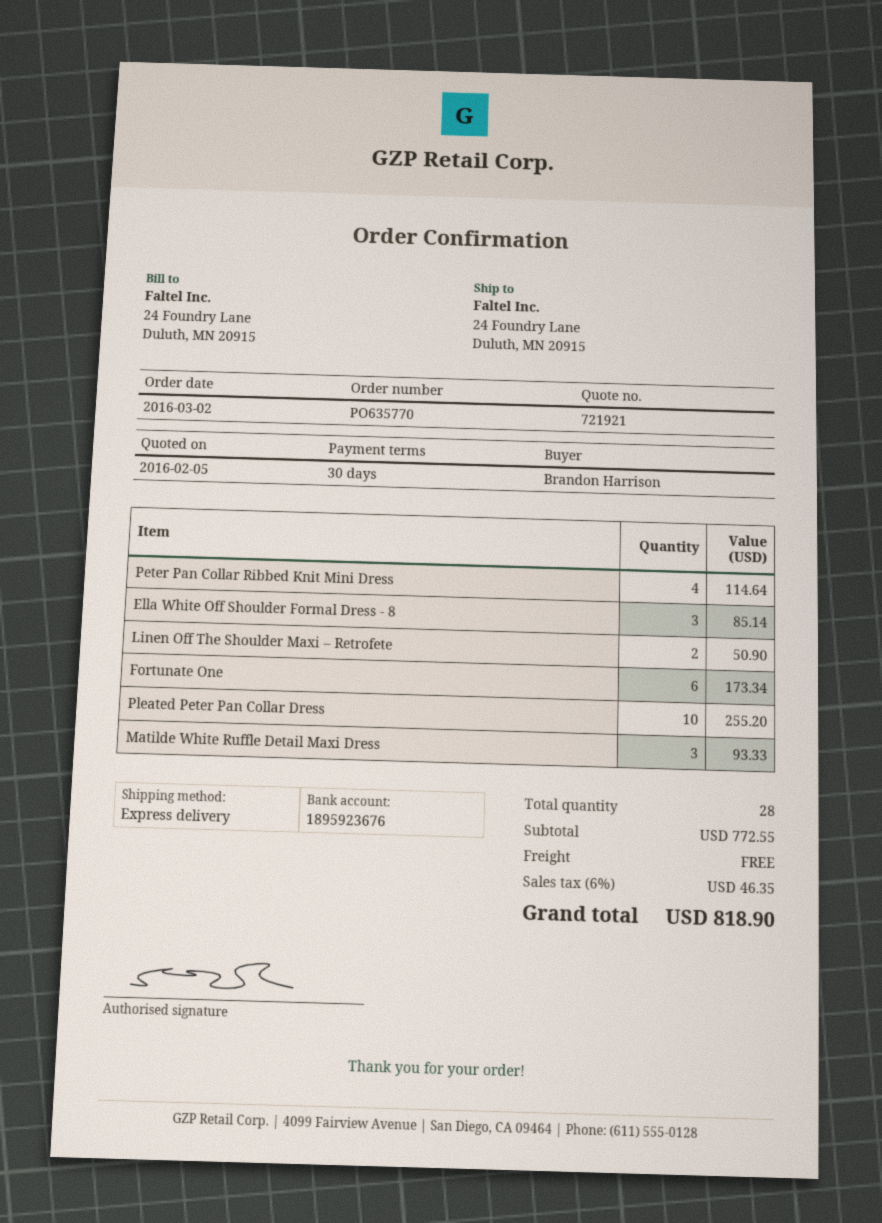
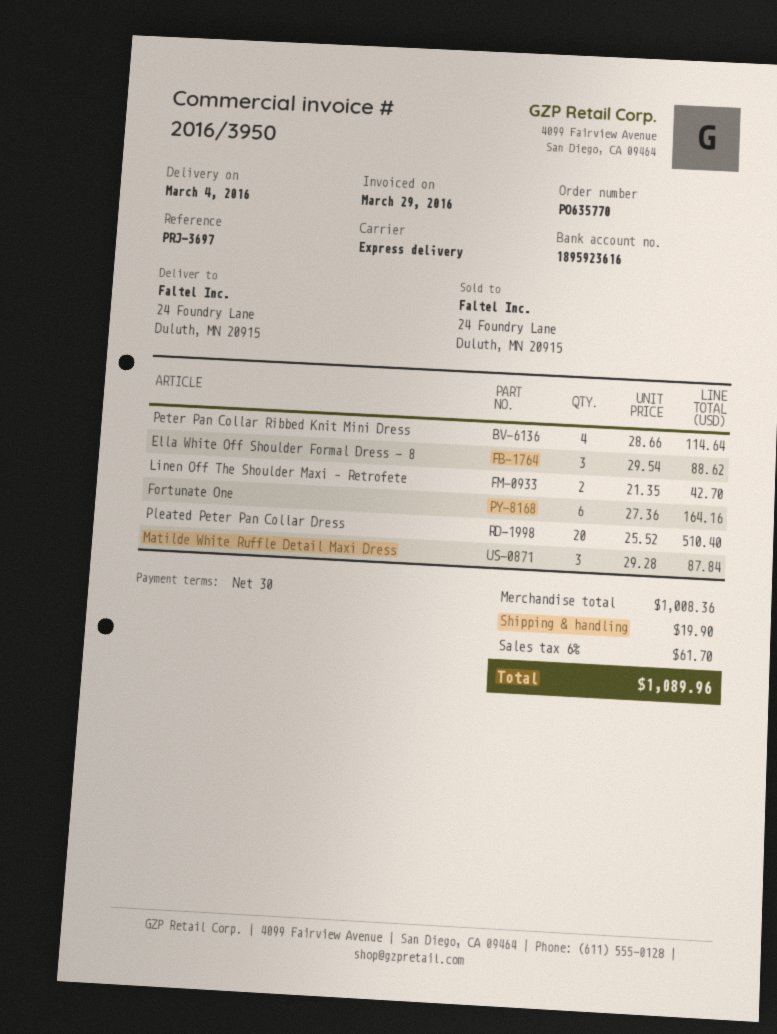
bank account: 1895923676 -> 1895923616
Ella White Off Shoulder Formal Dress - 8: 3 for 85.14 -> 3 for 88.62
Linen Off The Shoulder Maxi – Retrofete: 2 for 50.90 -> 2 for 42.70
Fortunate One: 6 for 173.34 -> 6 for 164.16
Pleated Peter Pan Collar Dress: 10 for 255.20 -> 20 for 510.40
Matilde White Ruffle Detail Maxi Dress: 3 for 93.33 -> 3 for 87.84
subtotal: 772.55 -> 1008.36
shipping: 0.00 -> 19.90
tax: 6% = 46.35 -> 6% = 61.70
total: 818.90 -> 1089.96

